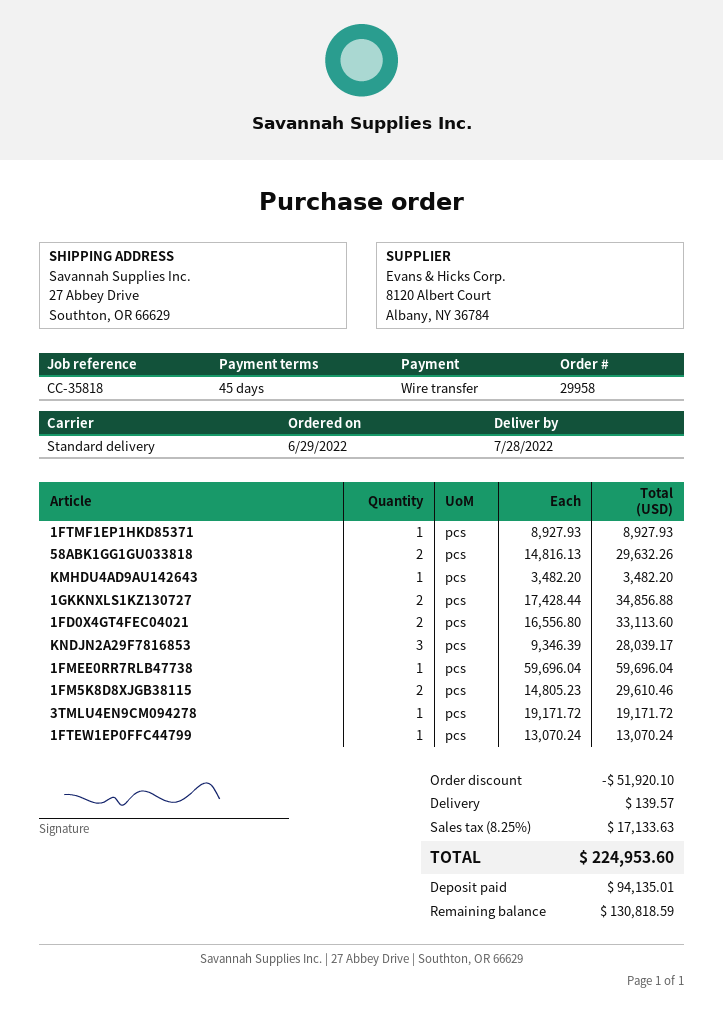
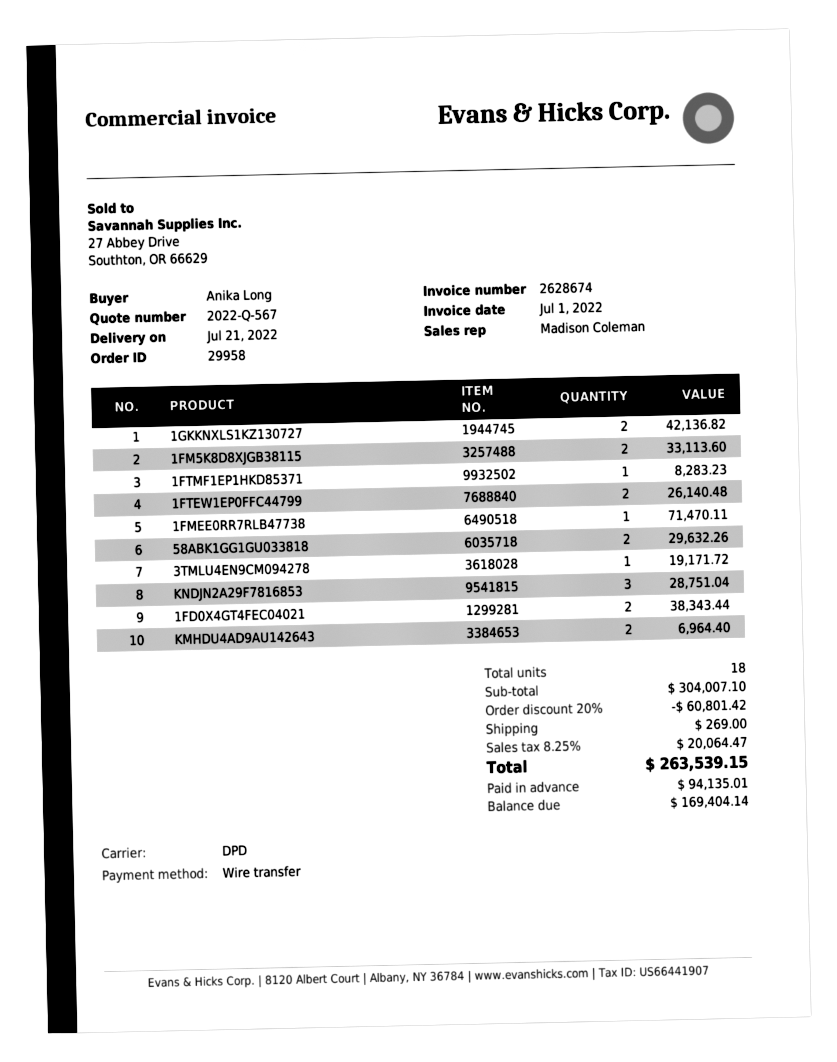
delivery date: 2022-07-28 -> 2022-07-21
shipping method: standard -> DPD
1FTMF1EP1HKD85371: 1 for 8927.93 -> 1 for 8283.23
KMHDU4AD9AU142643: 1 for 3482.20 -> 2 for 6964.40
1GKKNXLS1KZ130727: 2 for 34856.88 -> 2 for 42136.82
1FD0X4GT4FEC04021: 2 for 33113.60 -> 2 for 38343.44
KNDJN2A29F7816853: 3 for 28039.17 -> 3 for 28751.04
1FMEE0RR7RLB47738: 1 for 59696.04 -> 1 for 71470.11
1FM5K8D8XJGB38115: 2 for 29610.46 -> 2 for 33113.60
1FTEW1EP0FFC44799: 1 for 13070.24 -> 2 for 26140.48
discount: 51920.10 -> 60801.42
shipping: 139.57 -> 269.00
tax: 8.25% = 17133.63 -> 8.25% = 20064.47
total: 224953.60 -> 263539.15
balance: 130818.59 -> 169404.14

